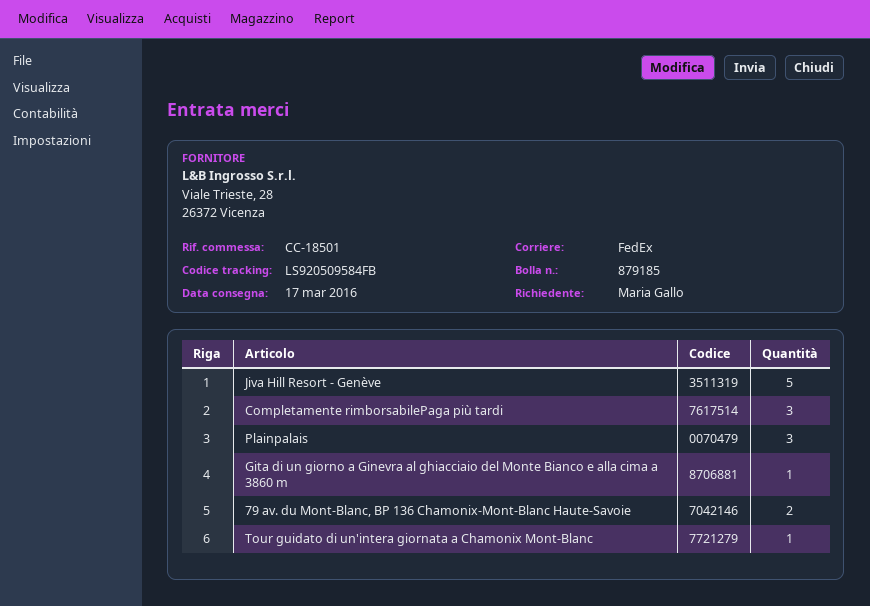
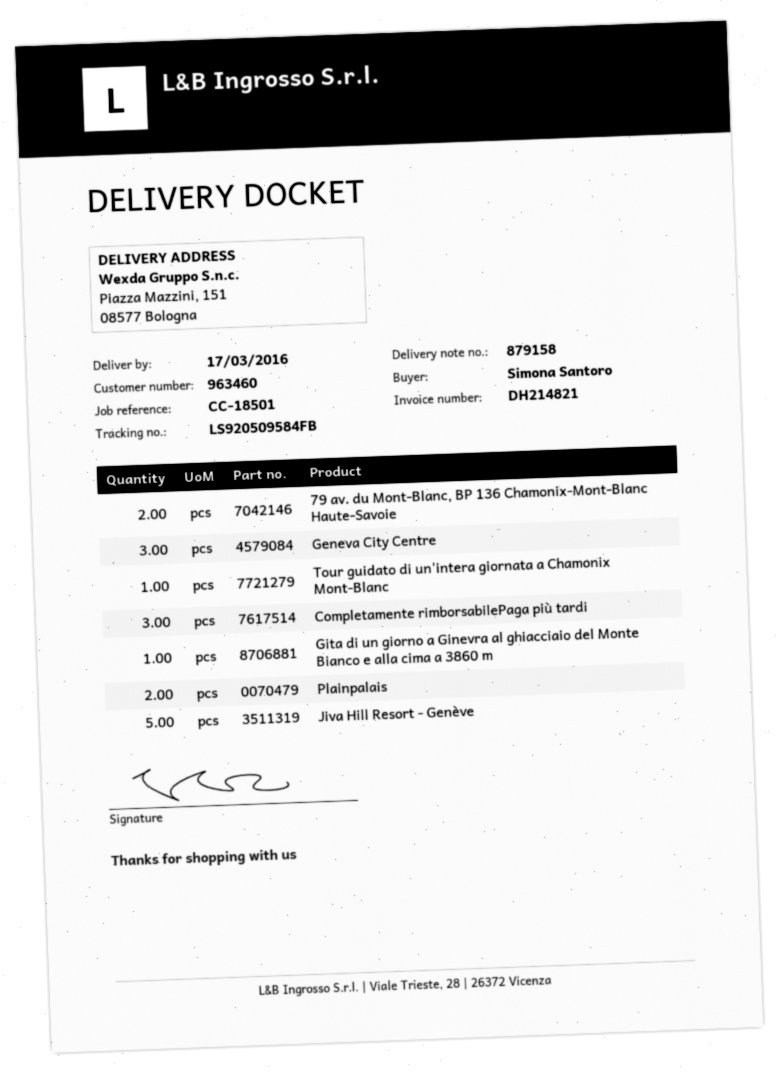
delivery note number: 879185 -> 879158
ordered by: Maria Gallo -> Simona Santoro
Plainpalais: 3 -> 2
Geneva City Centre: none -> 3

